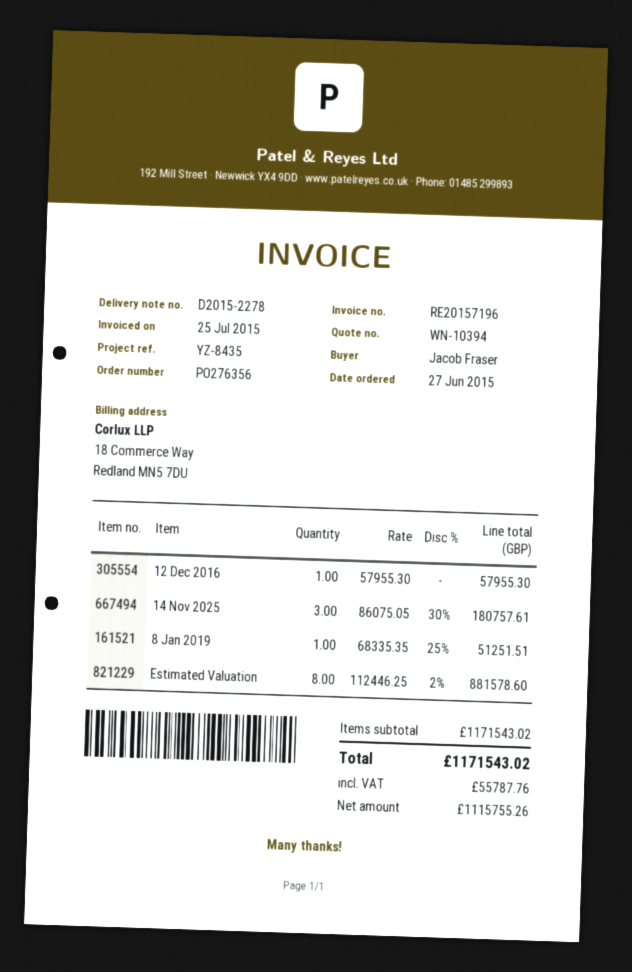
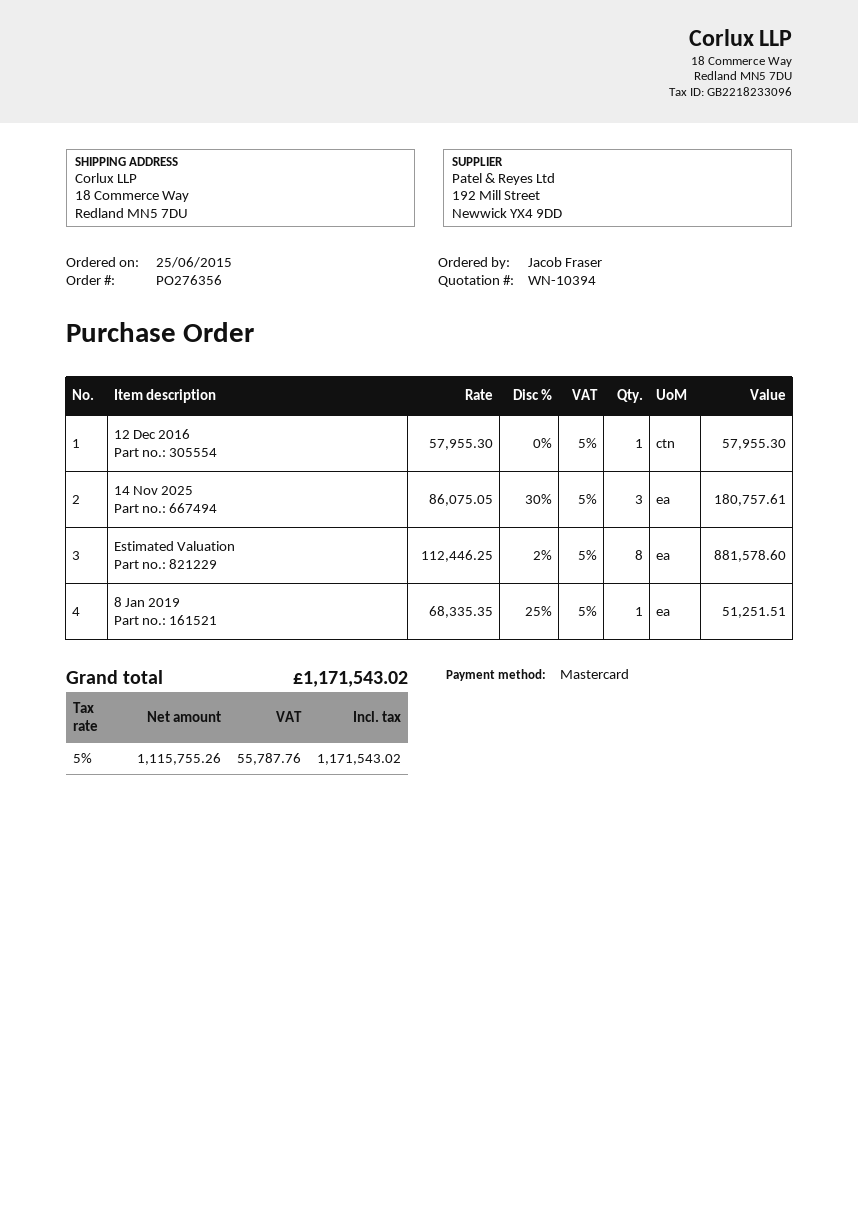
order date: 2015-06-27 -> 2015-06-25

